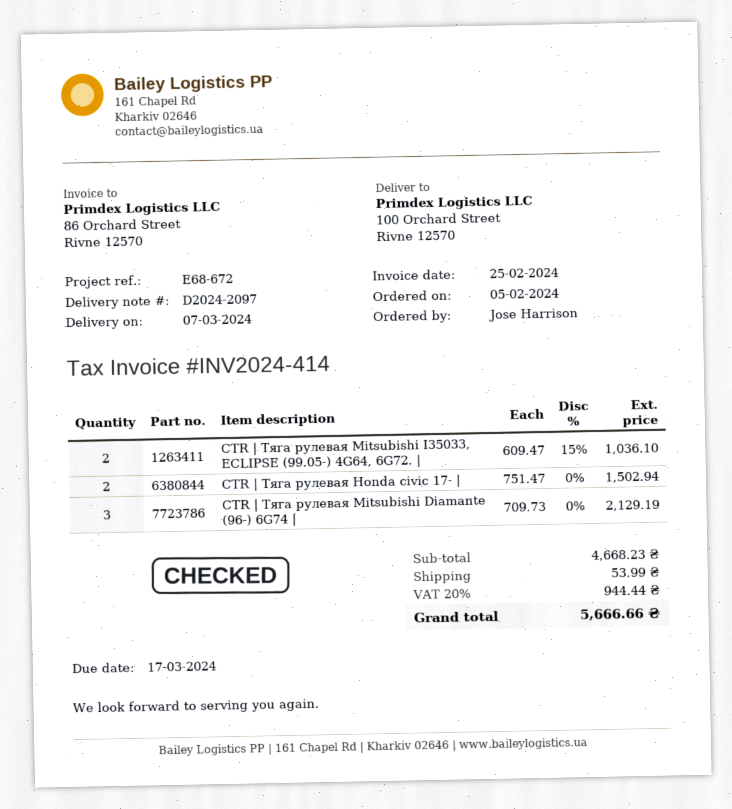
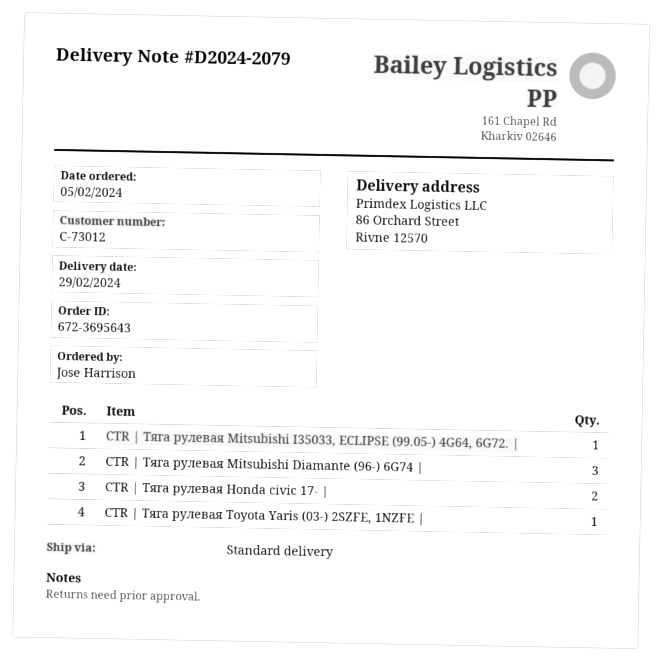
delivery note number: D2024-2097 -> D2024-2079
delivery date: 2024-03-07 -> 2024-02-29
ship to: 100 Orchard Street, Rivne 12570 -> 86 Orchard Street, Rivne 12570
CTR | Тяга рулевая Mitsubishi I35033, ECLIPSE (99.05-) 4G64, 6G72. |: 2 -> 1
CTR | Тяга рулевая Toyota Yaris (03-) 2SZFE, 1NZFE |: none -> 1

